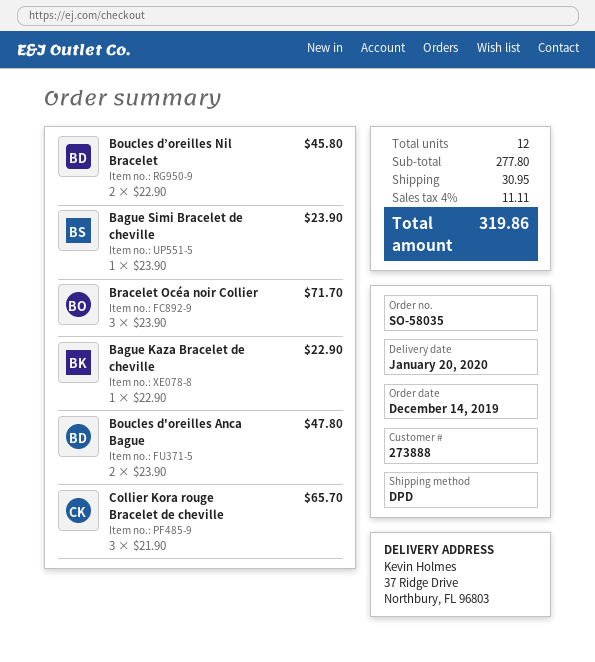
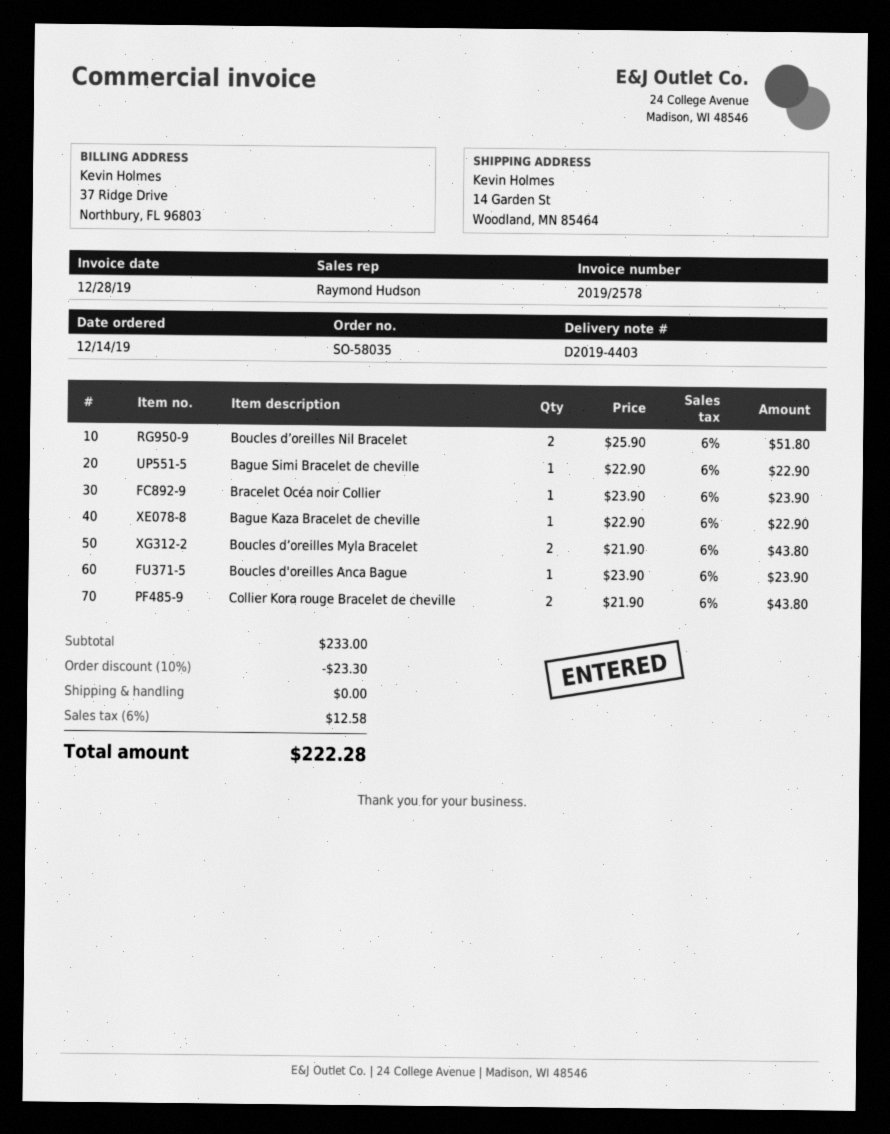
ship to: 37 Ridge Drive, Northbury, FL 96803 -> 14 Garden St, Woodland, MN 85464
Boucles d’oreilles Nil Bracelet: 2 x 22.90 = 45.80 -> 2 x 25.90 = 51.80
Bague Simi Bracelet de cheville: 1 x 23.90 = 23.90 -> 1 x 22.90 = 22.90
Bracelet Océa noir Collier: 3 x 23.90 = 71.70 -> 1 x 23.90 = 23.90
Boucles d'oreilles Anca Bague: 2 x 23.90 = 47.80 -> 1 x 23.90 = 23.90
Collier Kora rouge Bracelet de cheville: 3 x 21.90 = 65.70 -> 2 x 21.90 = 43.80
Boucles d’oreilles Myla Bracelet: none -> 2 x 21.90 = 43.80
subtotal: 277.80 -> 233.00
discount: none -> 10% = 23.30
shipping: 30.95 -> 0.00
tax: 4% = 11.11 -> 6% = 12.58
total: 319.86 -> 222.28

